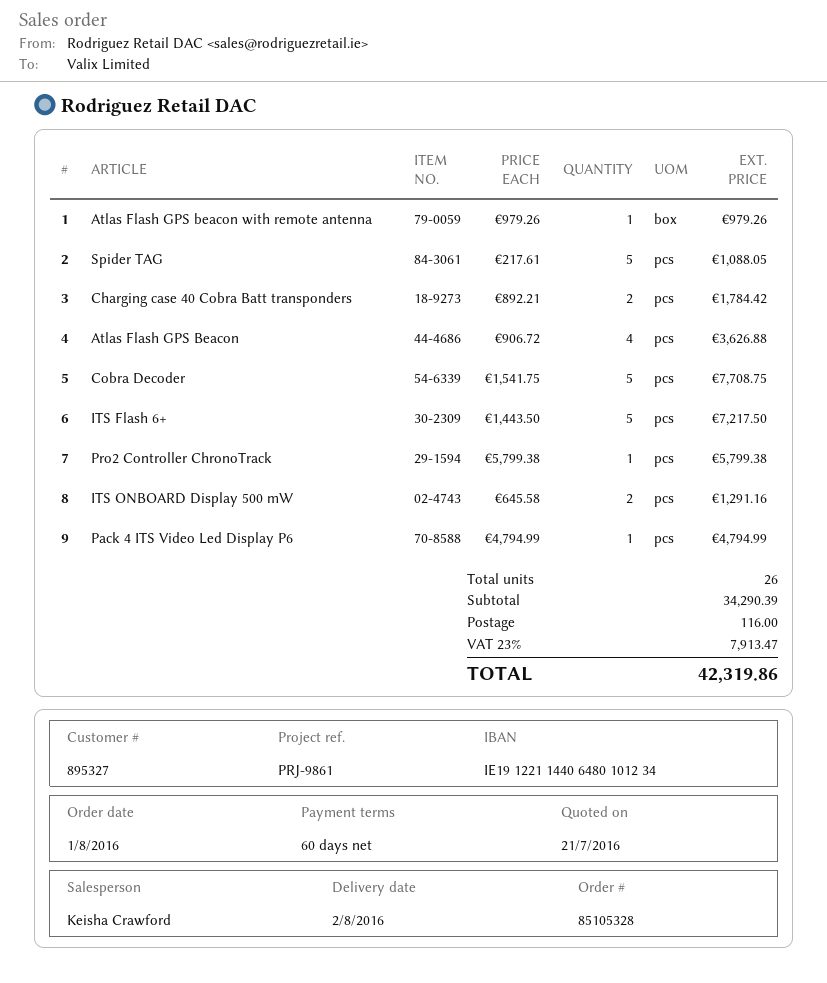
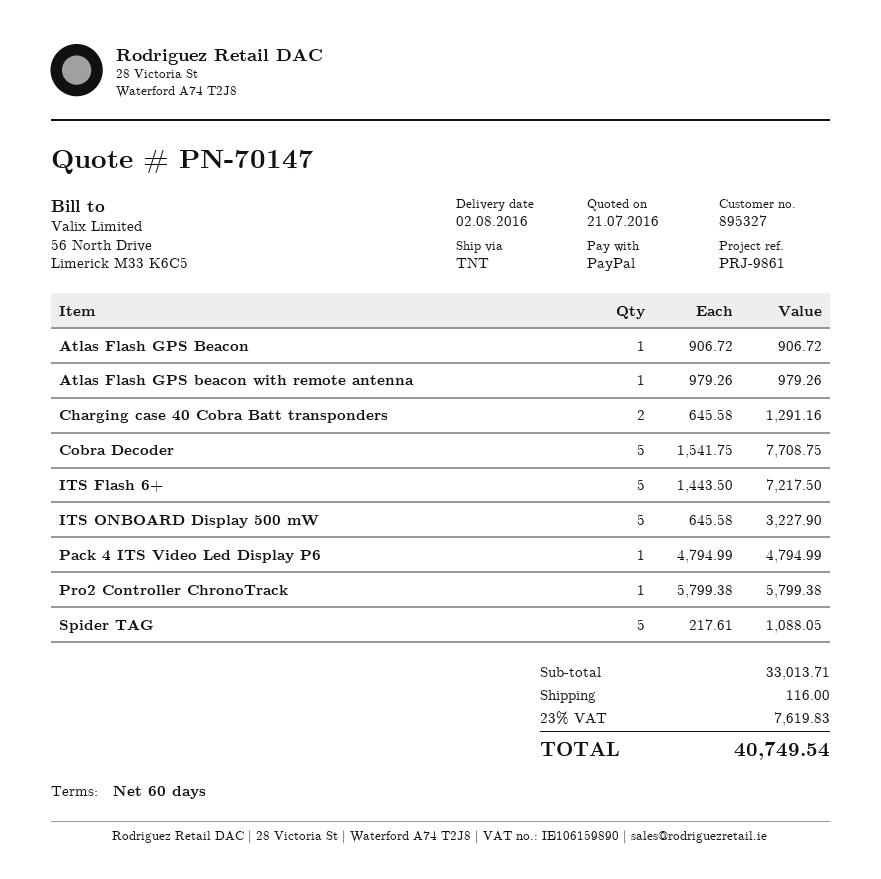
Charging case 40 Cobra Batt transponders: 2 x 892.21 = 1784.42 -> 2 x 645.58 = 1291.16
Atlas Flash GPS Beacon: 4 x 906.72 = 3626.88 -> 1 x 906.72 = 906.72
ITS ONBOARD Display 500 mW: 2 x 645.58 = 1291.16 -> 5 x 645.58 = 3227.90
subtotal: 34290.39 -> 33013.71
tax: 23% = 7913.47 -> 23% = 7619.83
total: 42319.86 -> 40749.54

